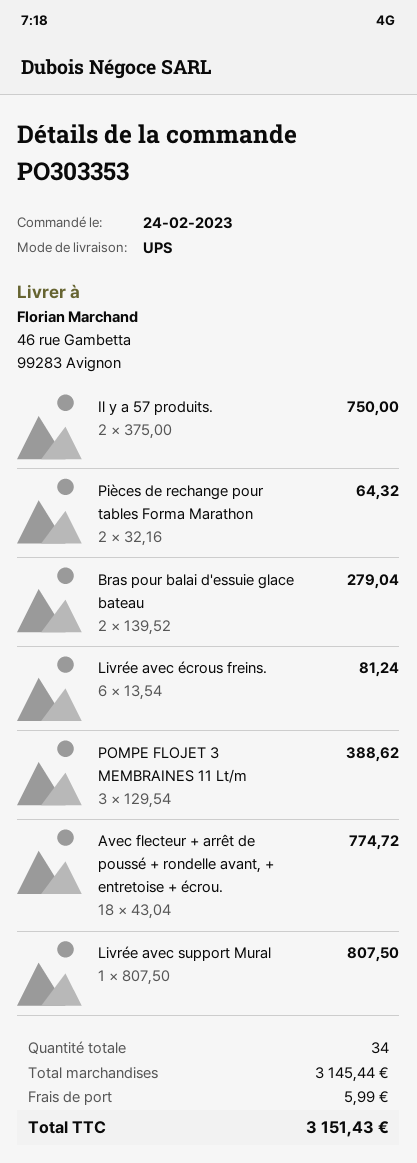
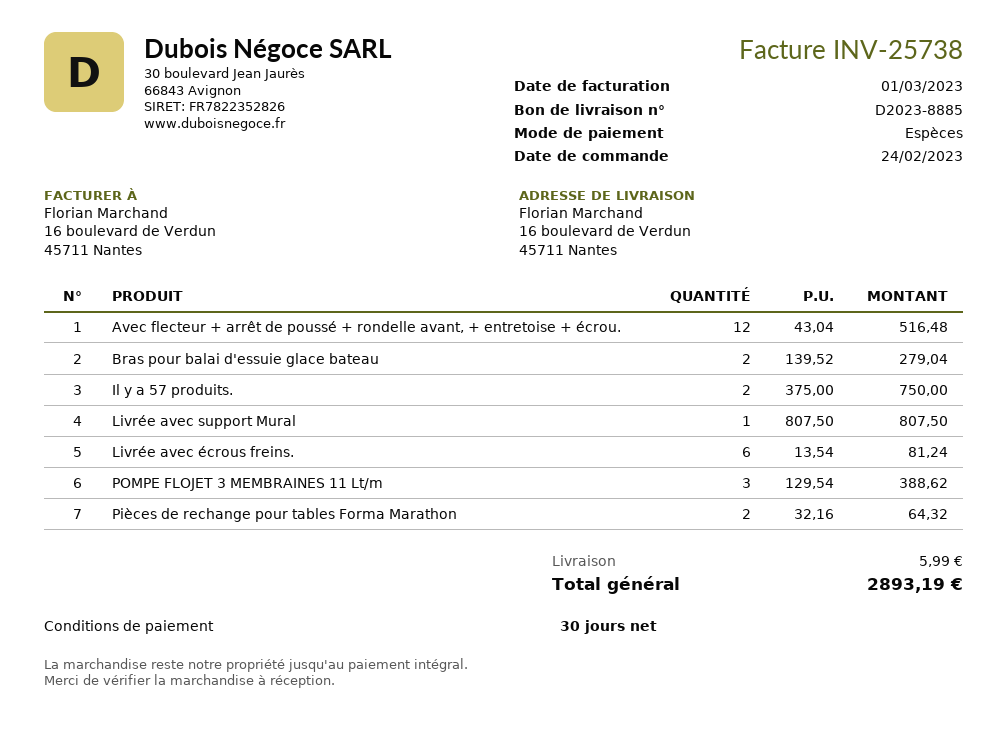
ship to: 46 rue Gambetta, 99283 Avignon -> 16 boulevard de Verdun, 45711 Nantes
Avec flecteur + arrêt de poussé + rondelle avant, + entretoise + écrou.: 18 x 43.04 = 774.72 -> 12 x 43.04 = 516.48
total: 3151.43 -> 2893.19

